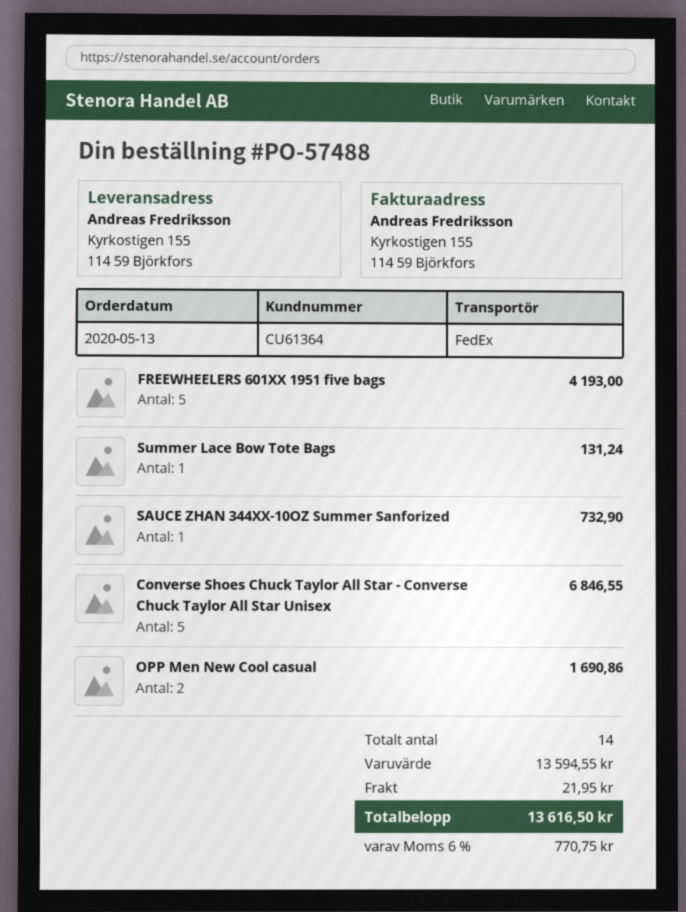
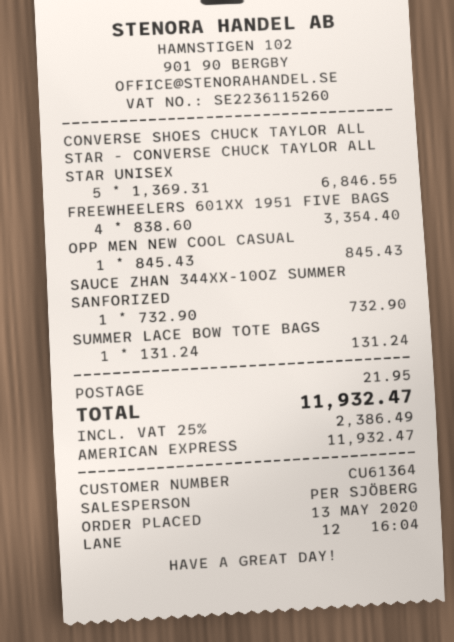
FREEWHEELERS 601XX 1951 five bags: 5 for 4193.00 -> 4 for 3354.40
OPP Men New Cool casual: 2 for 1690.86 -> 1 for 845.43
tax: 6% = 770.75 -> 25% = 2386.49
total: 13616.50 -> 11932.47

